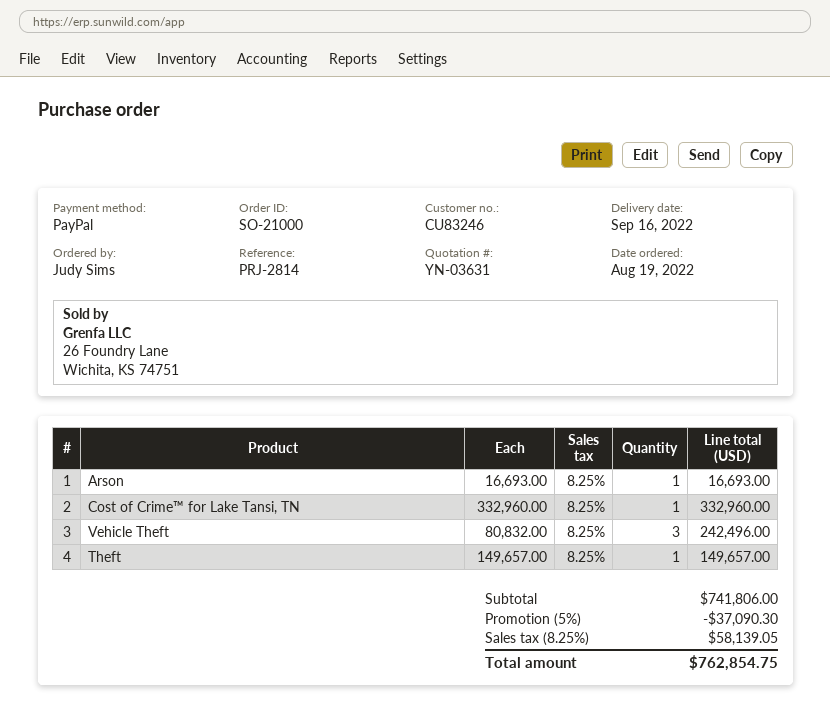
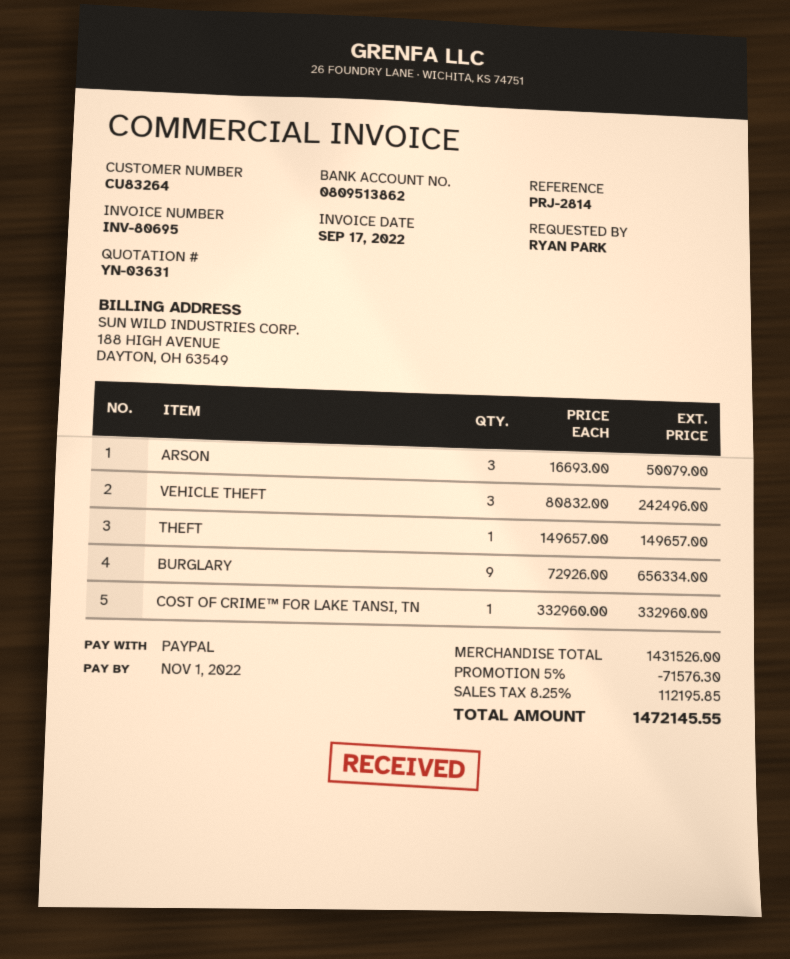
customer number: CU83246 -> CU83264
ordered by: Judy Sims -> RYAN PARK
Arson: 1 x 16693.00 = 16693.00 -> 3 x 16693.00 = 50079.00
BURGLARY: none -> 9 x 72926.00 = 656334.00
subtotal: 741806.00 -> 1431526.00
discount: 5% = 37090.30 -> 5% = 71576.30
tax: 8.25% = 58139.05 -> 8.25% = 112195.85
total: 762854.75 -> 1472145.55

